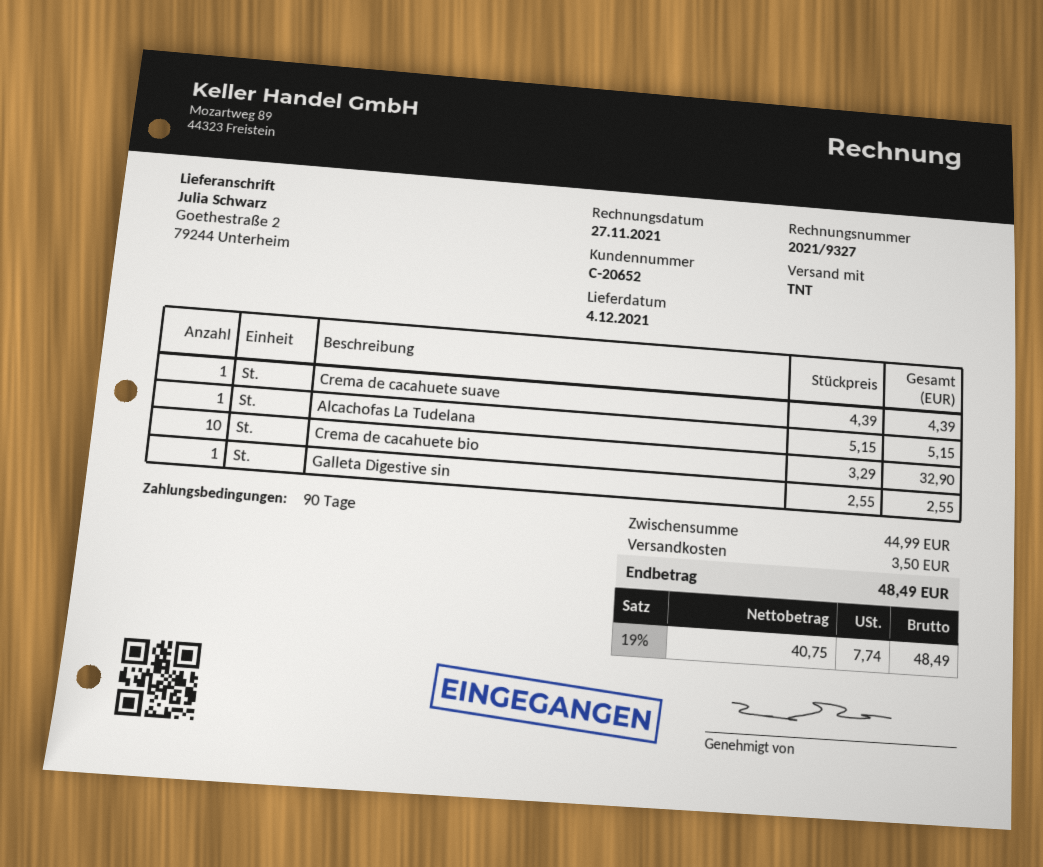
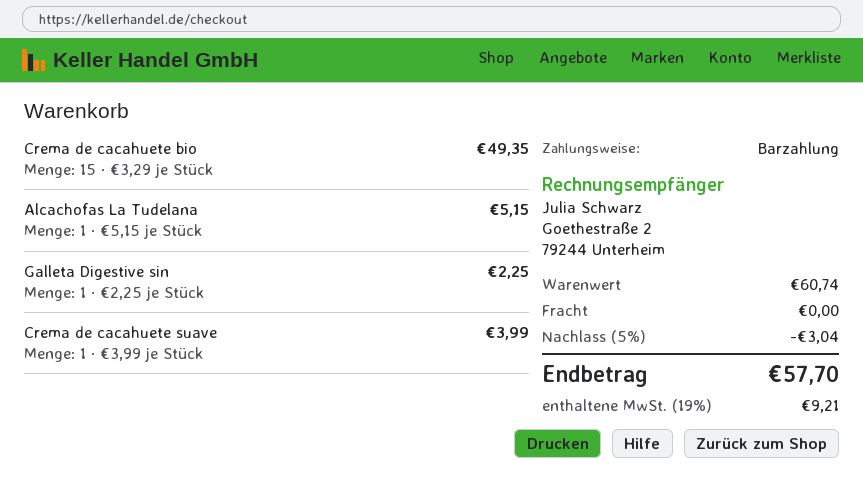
Crema de cacahuete suave: 1 x 4.39 = 4.39 -> 1 x 3.99 = 3.99
Crema de cacahuete bio: 10 x 3.29 = 32.90 -> 15 x 3.29 = 49.35
Galleta Digestive sin: 1 x 2.55 = 2.55 -> 1 x 2.25 = 2.25
subtotal: 44.99 -> 60.74
discount: none -> 5% = 3.04
shipping: 3.50 -> 0.00
tax: 19% = 7.74 -> 19% = 9.21
total: 48.49 -> 57.70

